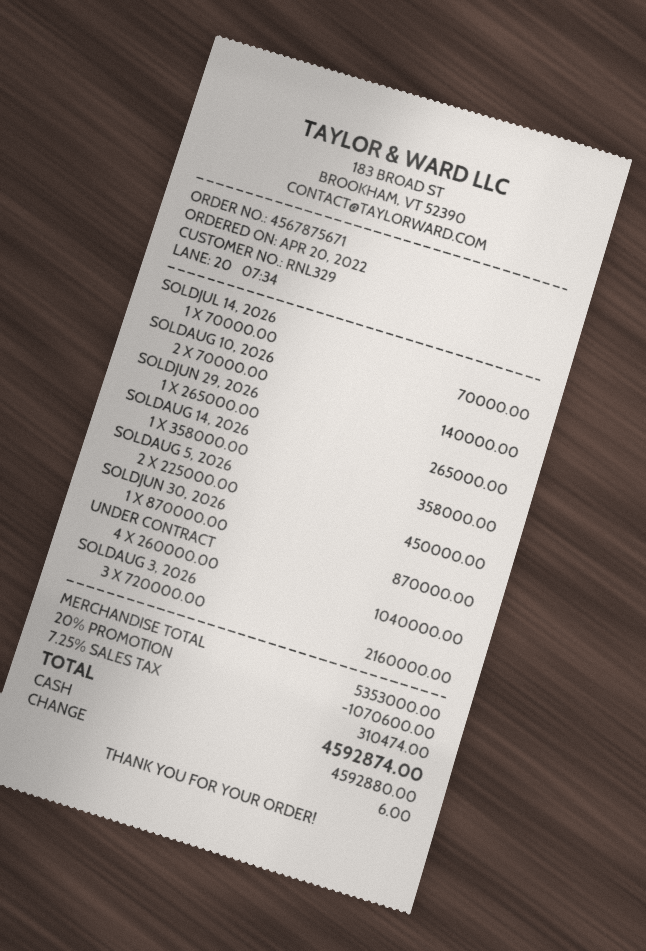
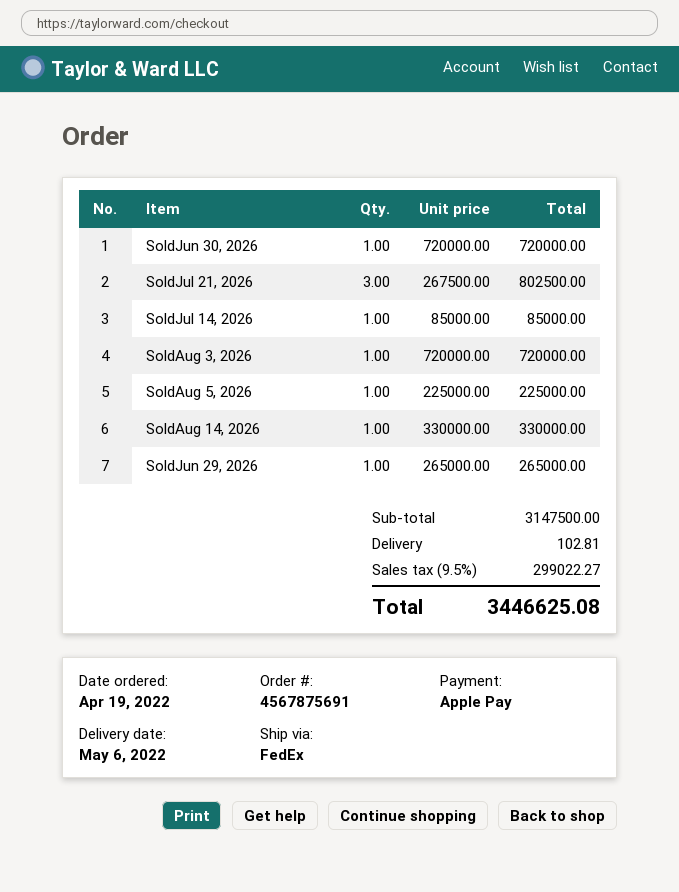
order number: 4567875671 -> 4567875691
order date: 2022-04-20 -> 2022-04-19
payment method: cash -> Apple Pay
SOLDJUL 14, 2026: 1 x 70000.00 = 70000.00 -> 1 x 85000.00 = 85000.00
SOLDAUG 10, 2026: 2 x 70000.00 = 140000.00 -> none
SOLDAUG 14, 2026: 1 x 358000.00 = 358000.00 -> 1 x 330000.00 = 330000.00
SOLDAUG 5, 2026: 2 x 225000.00 = 450000.00 -> 1 x 225000.00 = 225000.00
SOLDJUN 30, 2026: 1 x 870000.00 = 870000.00 -> 1 x 720000.00 = 720000.00
UNDER CONTRACT: 4 x 260000.00 = 1040000.00 -> none
SOLDAUG 3, 2026: 3 x 720000.00 = 2160000.00 -> 1 x 720000.00 = 720000.00
SoldJul 21, 2026: none -> 3 x 267500.00 = 802500.00
subtotal: 5353000.00 -> 3147500.00
discount: 20% = 1070600.00 -> none
shipping: none -> 102.81
tax: 7.25% = 310474.00 -> 9.5% = 299022.27
total: 4592874.00 -> 3446625.08

